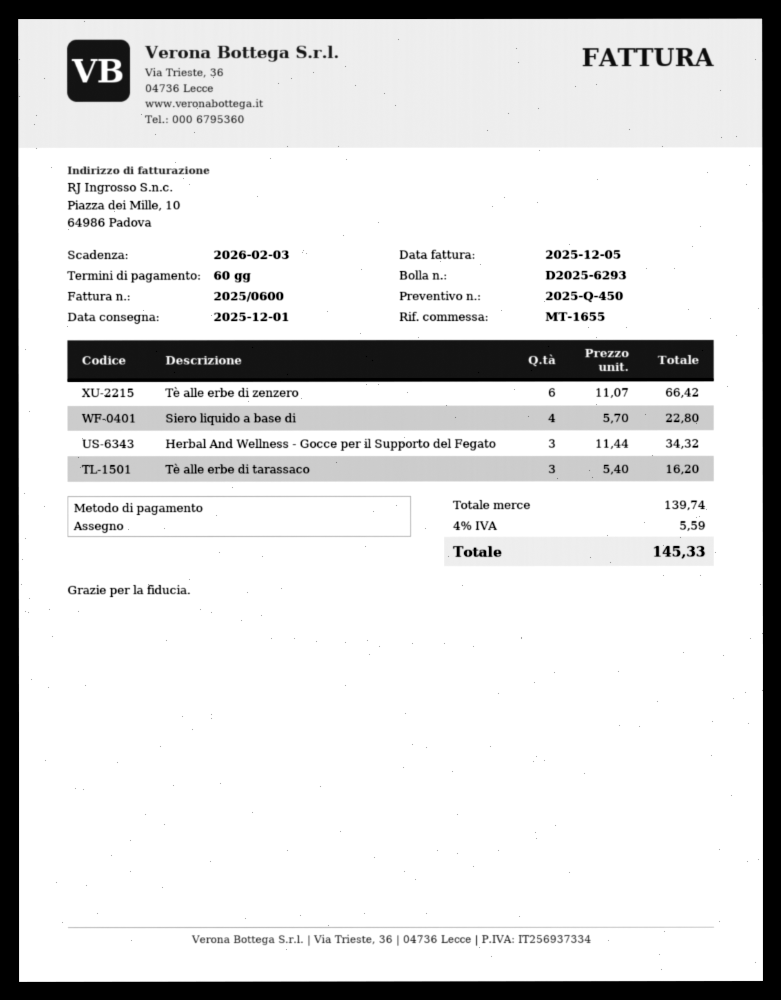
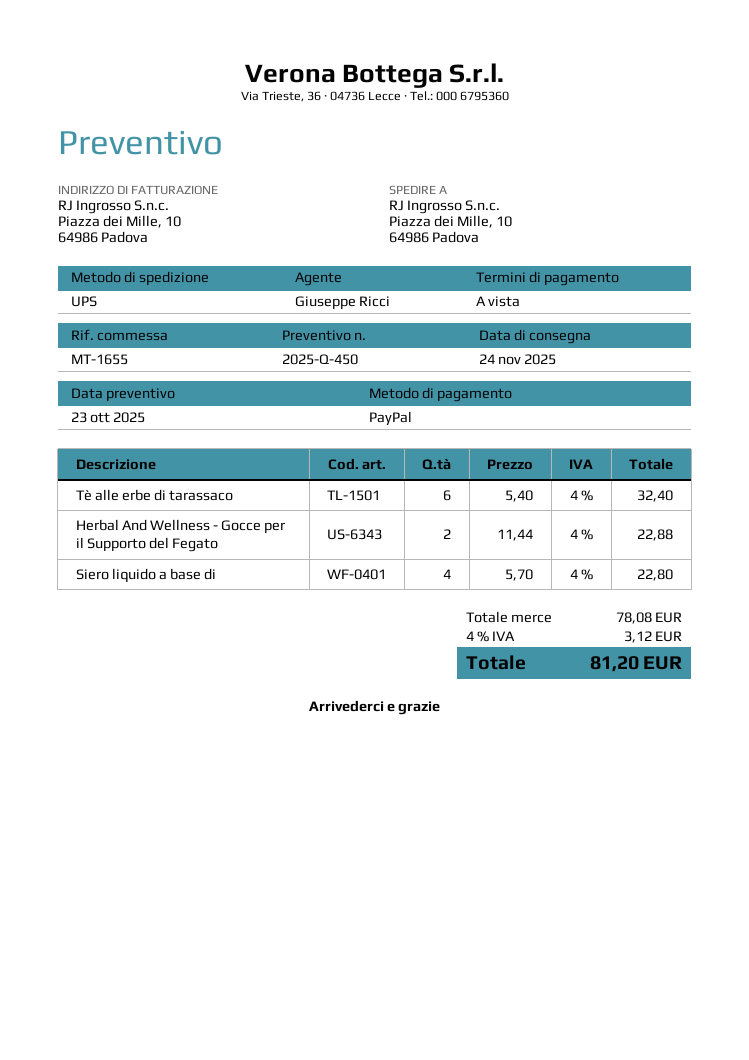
delivery date: 2025-12-01 -> 2025-11-24
payment terms: 60 days -> on receipt
payment method: cheque -> PayPal
Tè alle erbe di zenzero: 6 x 11.07 = 66.42 -> none
Herbal And Wellness - Gocce per il Supporto del Fegato: 3 x 11.44 = 34.32 -> 2 x 11.44 = 22.88
Tè alle erbe di tarassaco: 3 x 5.40 = 16.20 -> 6 x 5.40 = 32.40
subtotal: 139.74 -> 78.08
tax: 4% = 5.59 -> 4% = 3.12
total: 145.33 -> 81.20

